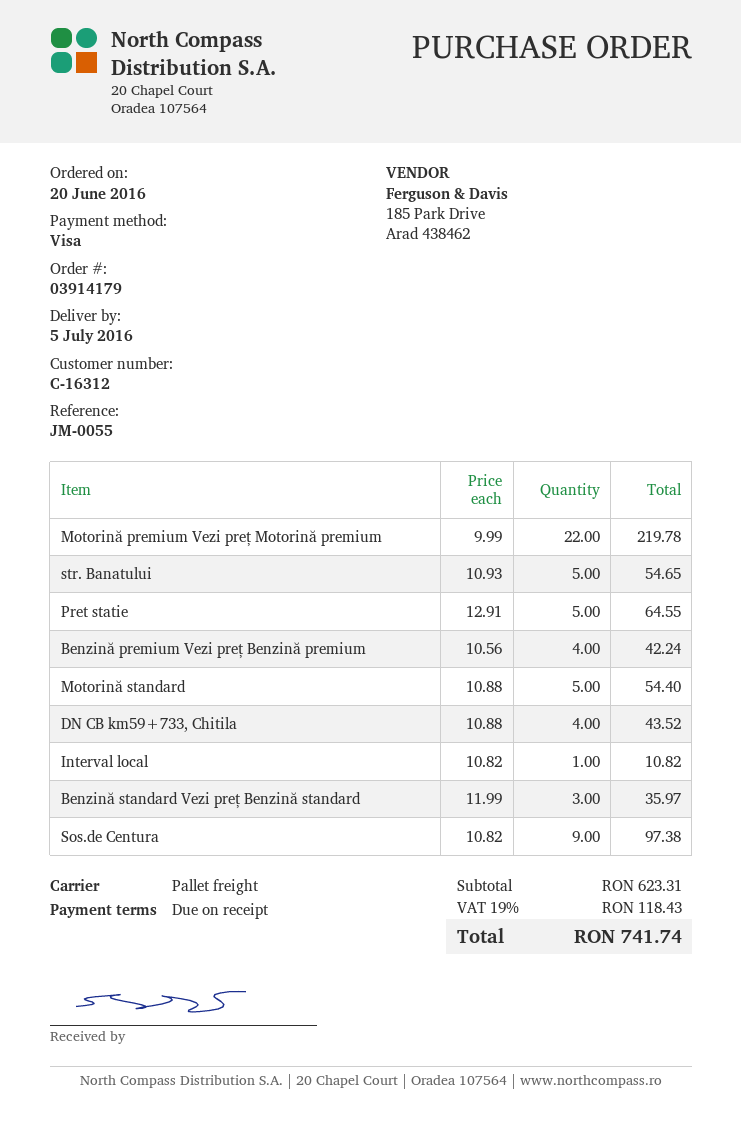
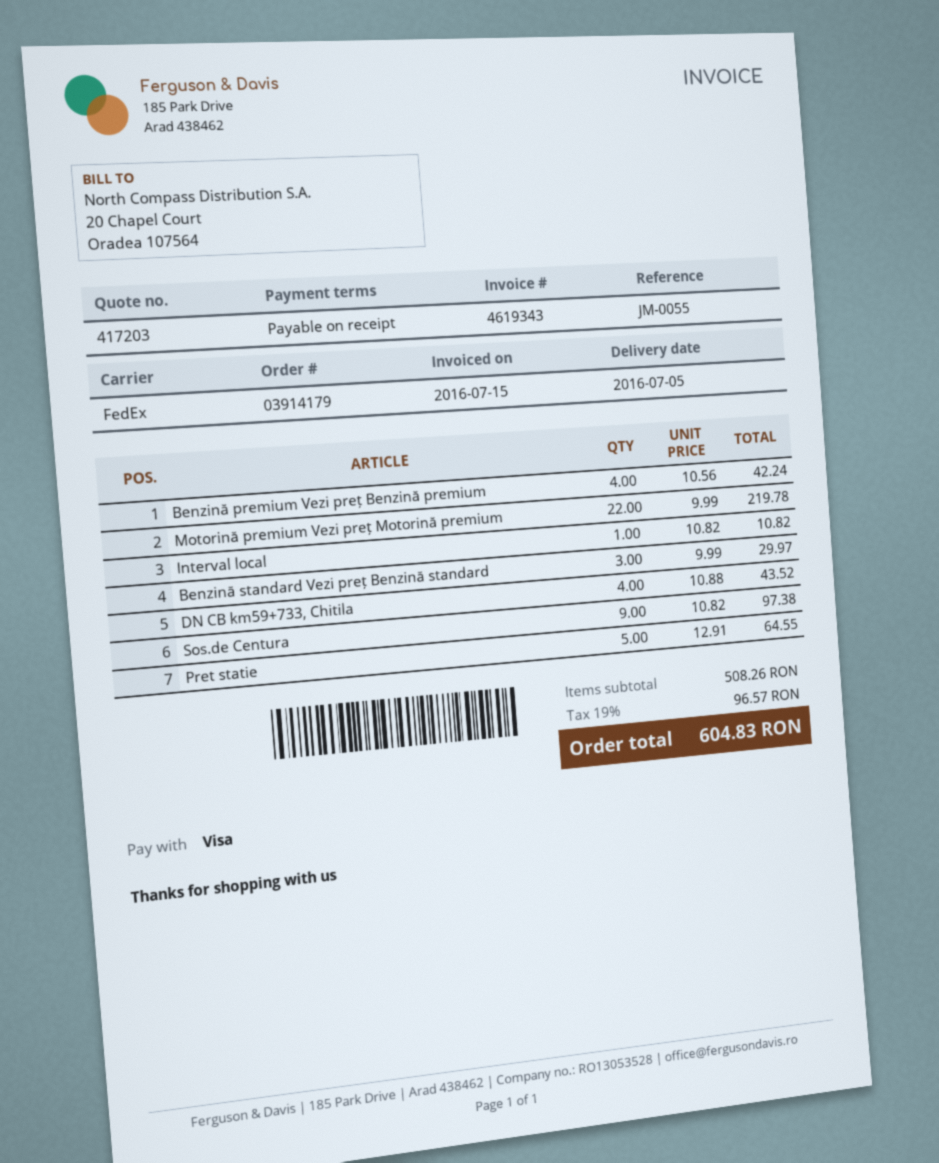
shipping method: pallet freight -> FedEx
str. Banatului: 5 x 10.93 = 54.65 -> none
Motorină standard: 5 x 10.88 = 54.40 -> none
Benzină standard Vezi preț Benzină standard: 3 x 11.99 = 35.97 -> 3 x 9.99 = 29.97
subtotal: 623.31 -> 508.26
tax: 19% = 118.43 -> 19% = 96.57
total: 741.74 -> 604.83

